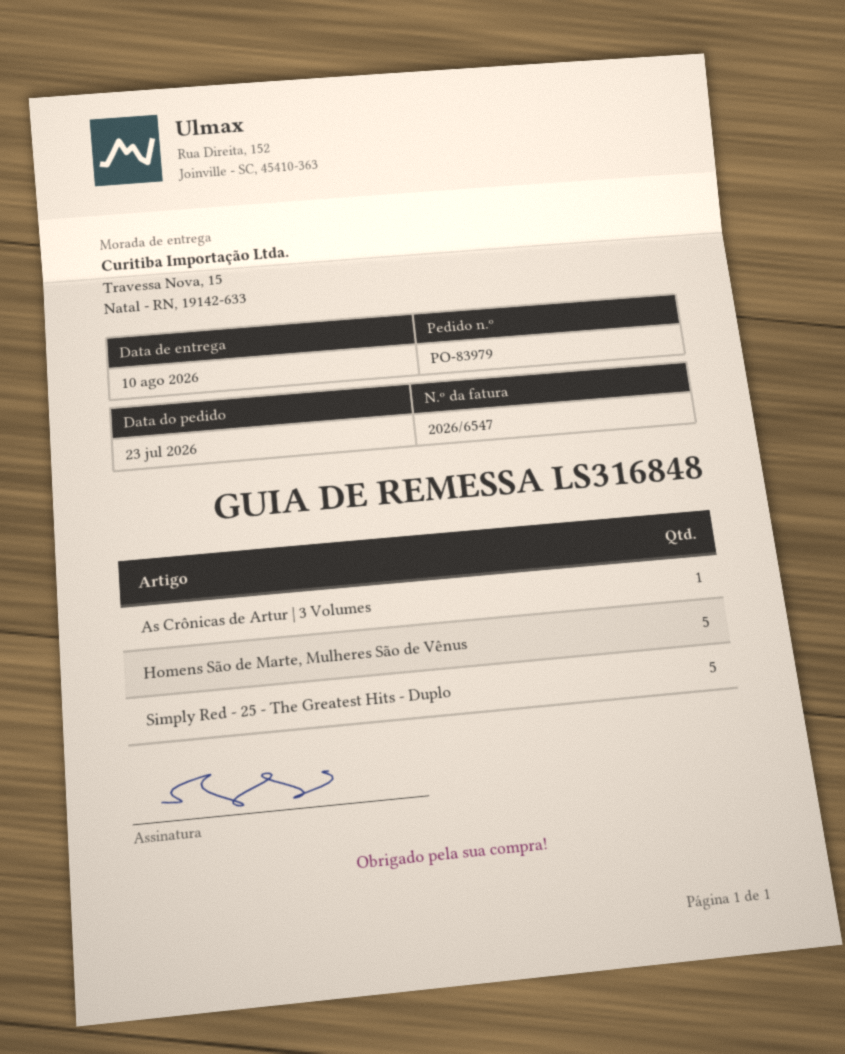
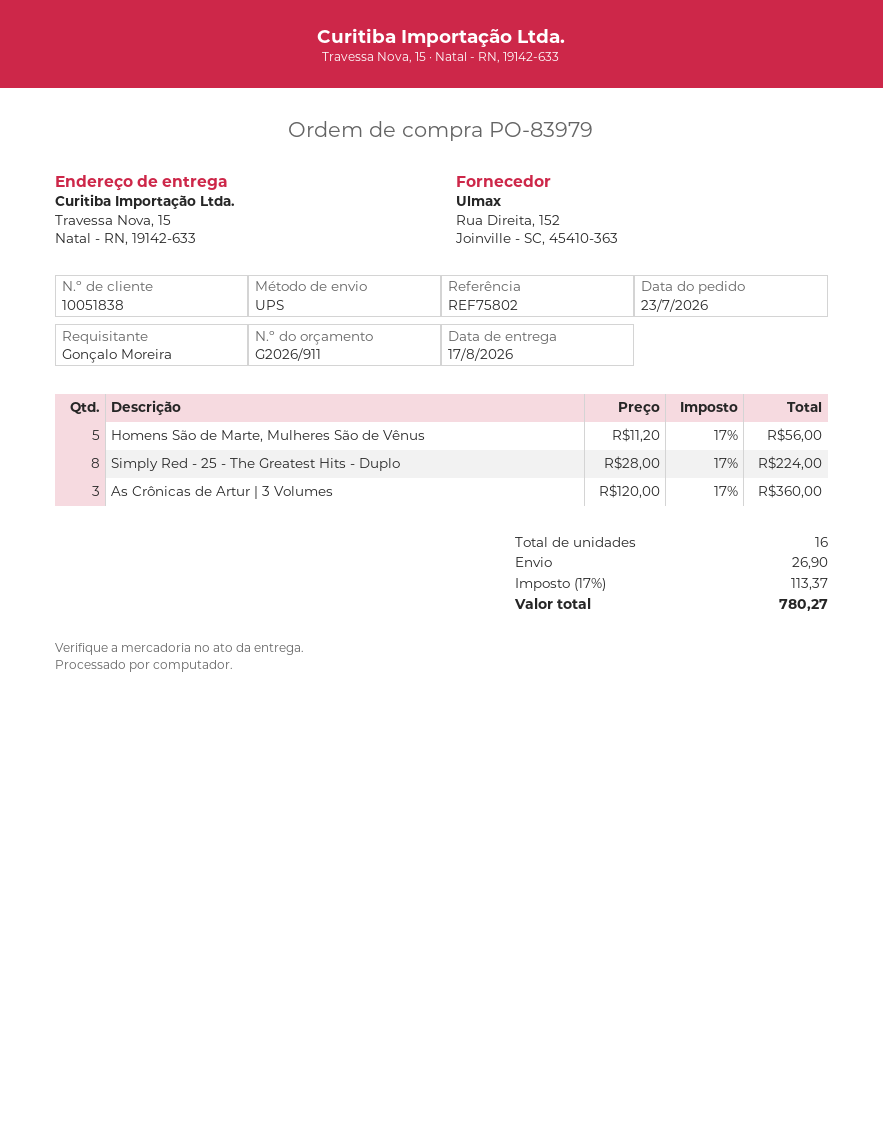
delivery date: 2026-08-10 -> 2026-08-17
As Crônicas de Artur | 3 Volumes: 1 -> 3
Simply Red - 25 - The Greatest Hits - Duplo: 5 -> 8

